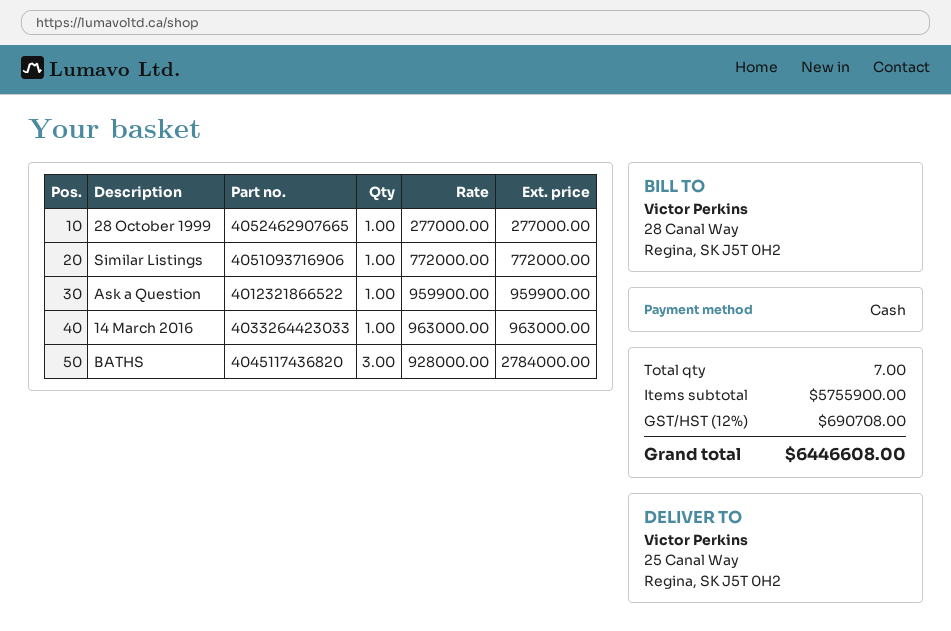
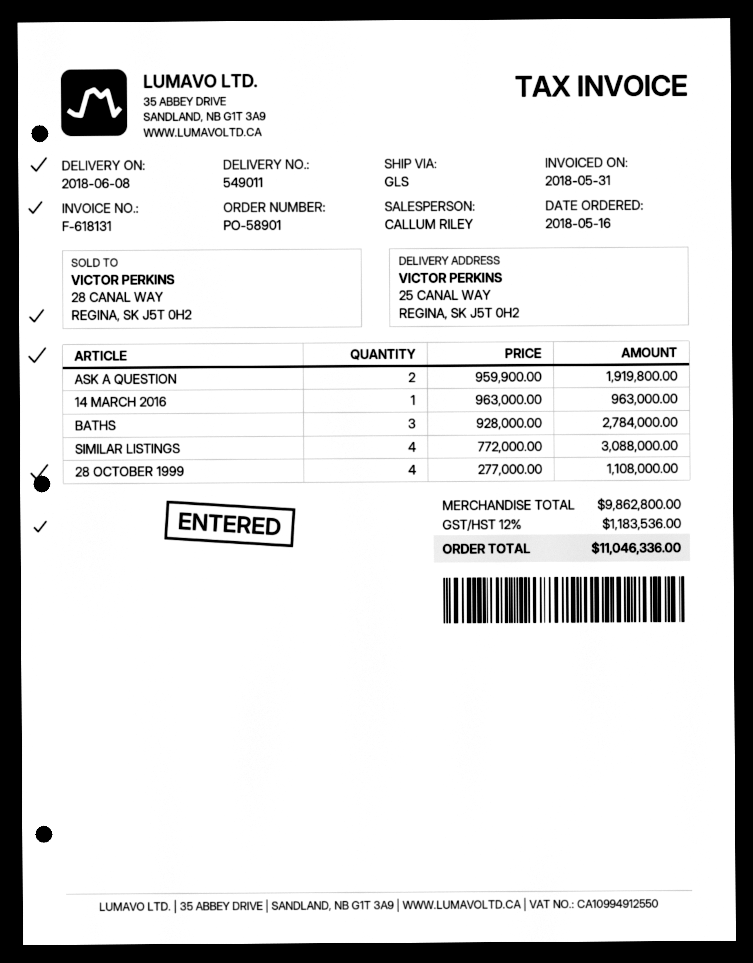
28 October 1999: 1 x 277000.00 = 277000.00 -> 4 x 277000.00 = 1108000.00
Similar Listings: 1 x 772000.00 = 772000.00 -> 4 x 772000.00 = 3088000.00
Ask a Question: 1 x 959900.00 = 959900.00 -> 2 x 959900.00 = 1919800.00
subtotal: 5755900.00 -> 9862800.00
tax: 12% = 690708.00 -> 12% = 1183536.00
total: 6446608.00 -> 11046336.00

